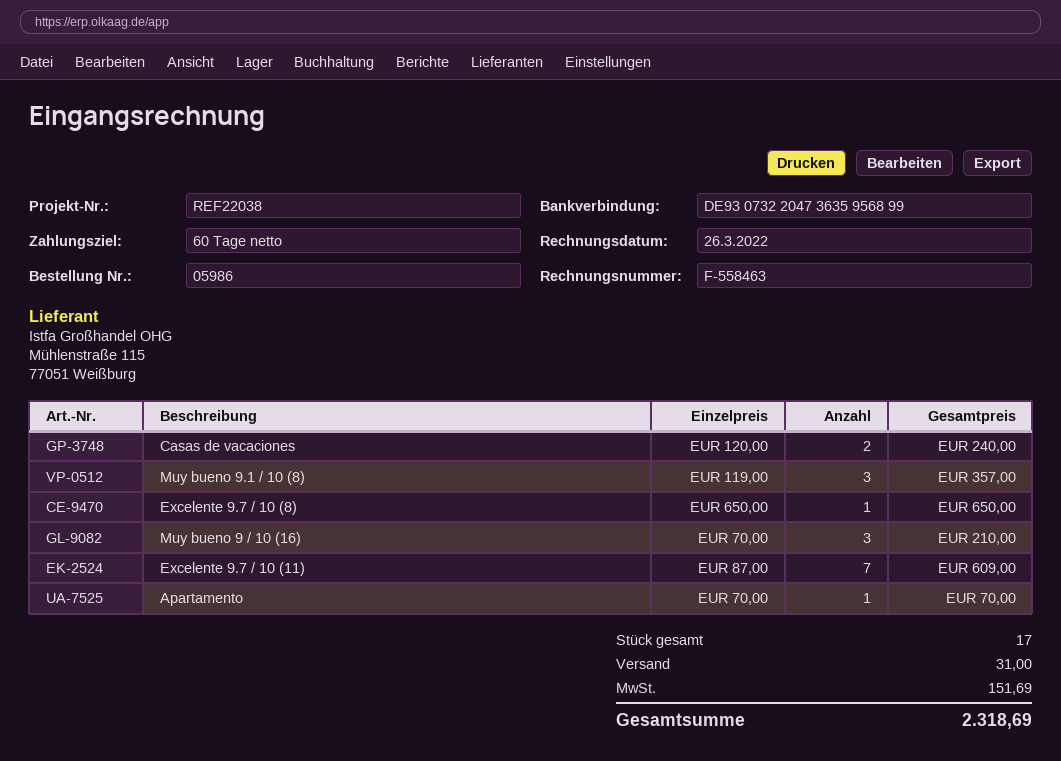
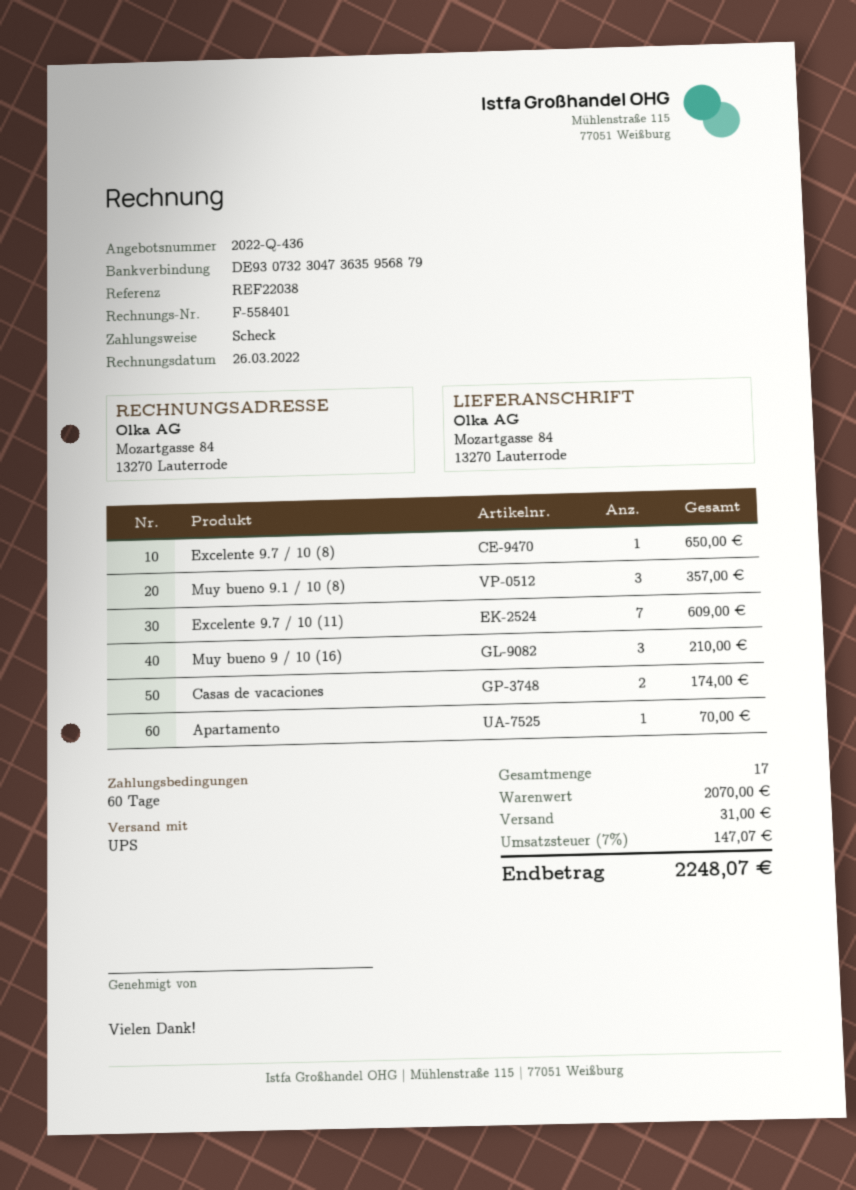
invoice number: F-558463 -> F-558401
bank account: DE93073220473635956899 -> DE93073230473635956879
Casas de vacaciones: 2 for 240.00 -> 2 for 174.00
tax: 151.69 -> 147.07
total: 2318.69 -> 2248.07

